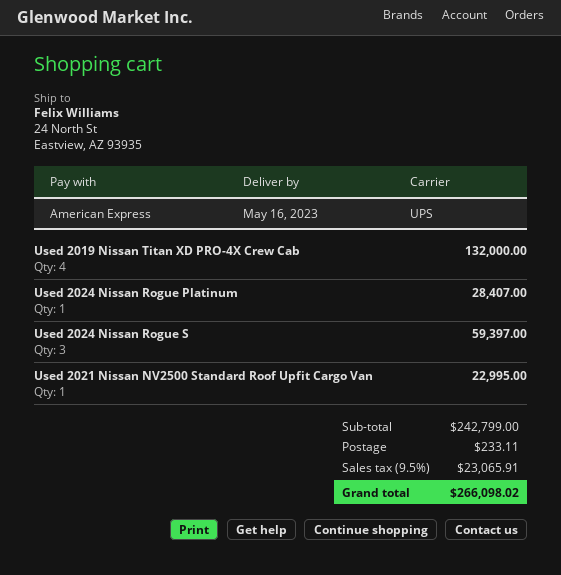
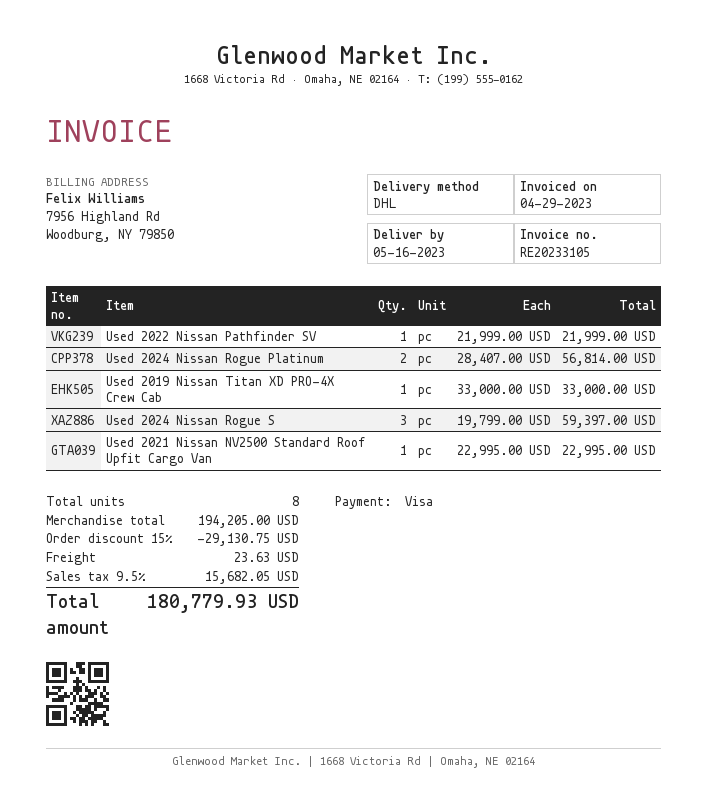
payment method: American Express -> Visa
shipping method: UPS -> DHL
Used 2019 Nissan Titan XD PRO-4X Crew Cab: 4 for 132000.00 -> 1 for 33000.00
Used 2024 Nissan Rogue Platinum: 1 for 28407.00 -> 2 for 56814.00
Used 2022 Nissan Pathfinder SV: none -> 1 for 21999.00
subtotal: 242799.00 -> 194205.00
discount: none -> 15% = 29130.75
shipping: 233.11 -> 23.63
tax: 9.5% = 23065.91 -> 9.5% = 15682.05
total: 266098.02 -> 180779.93

